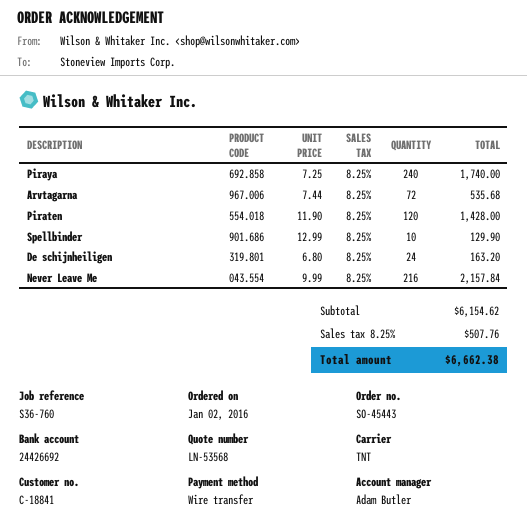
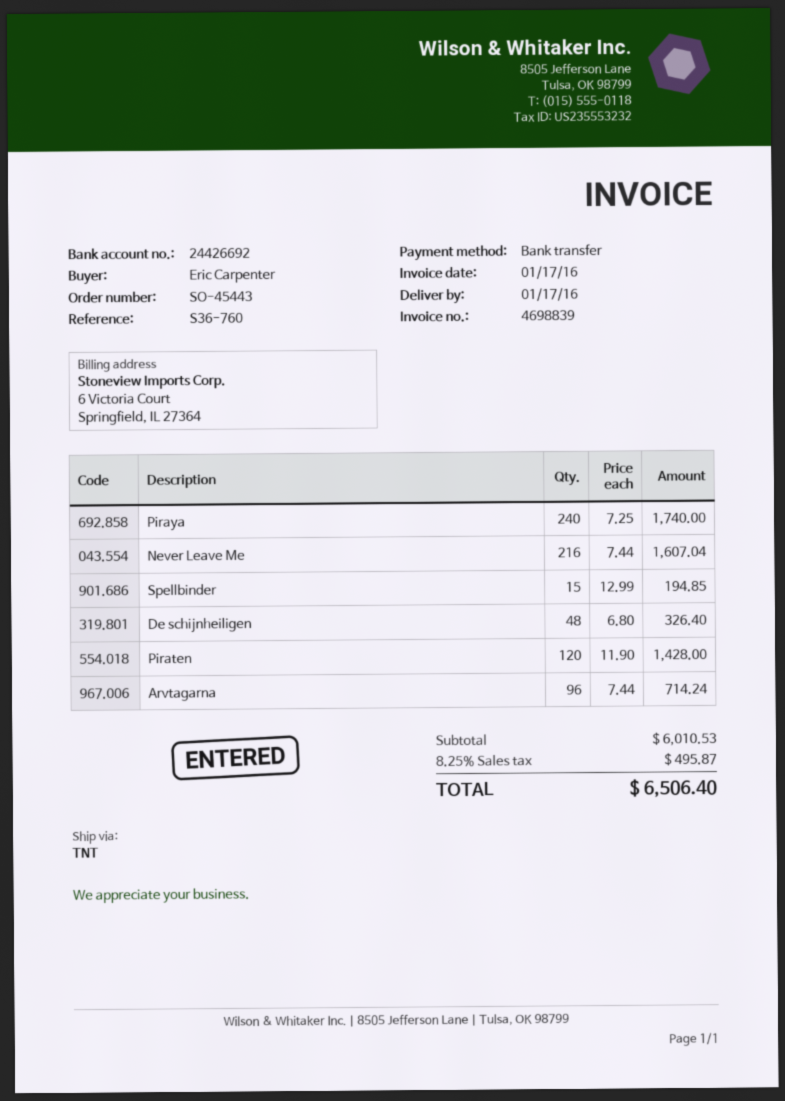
Arvtagarna: 72 x 7.44 = 535.68 -> 96 x 7.44 = 714.24
Spellbinder: 10 x 12.99 = 129.90 -> 15 x 12.99 = 194.85
De schijnheiligen: 24 x 6.80 = 163.20 -> 48 x 6.80 = 326.40
Never Leave Me: 216 x 9.99 = 2157.84 -> 216 x 7.44 = 1607.04
subtotal: 6154.62 -> 6010.53
tax: 8.25% = 507.76 -> 8.25% = 495.87
total: 6662.38 -> 6506.40

